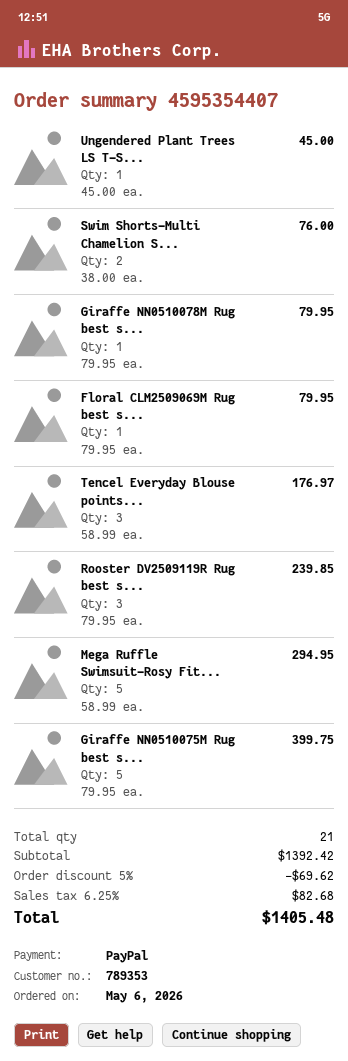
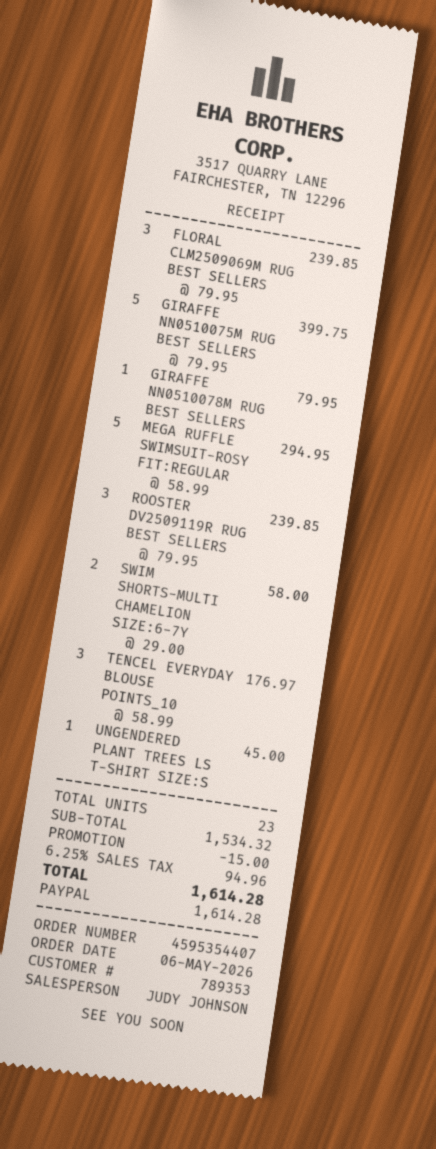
Swim Shorts-Multi Chamelion S...: 2 x 38.00 = 76.00 -> 2 x 29.00 = 58.00
Floral CLM2509069M Rug best s...: 1 x 79.95 = 79.95 -> 3 x 79.95 = 239.85
total quantity: 21 -> 23
subtotal: 1392.42 -> 1534.32
discount: 69.62 -> 15.00
tax: 6.25% = 82.68 -> 6.25% = 94.96
total: 1405.48 -> 1614.28

